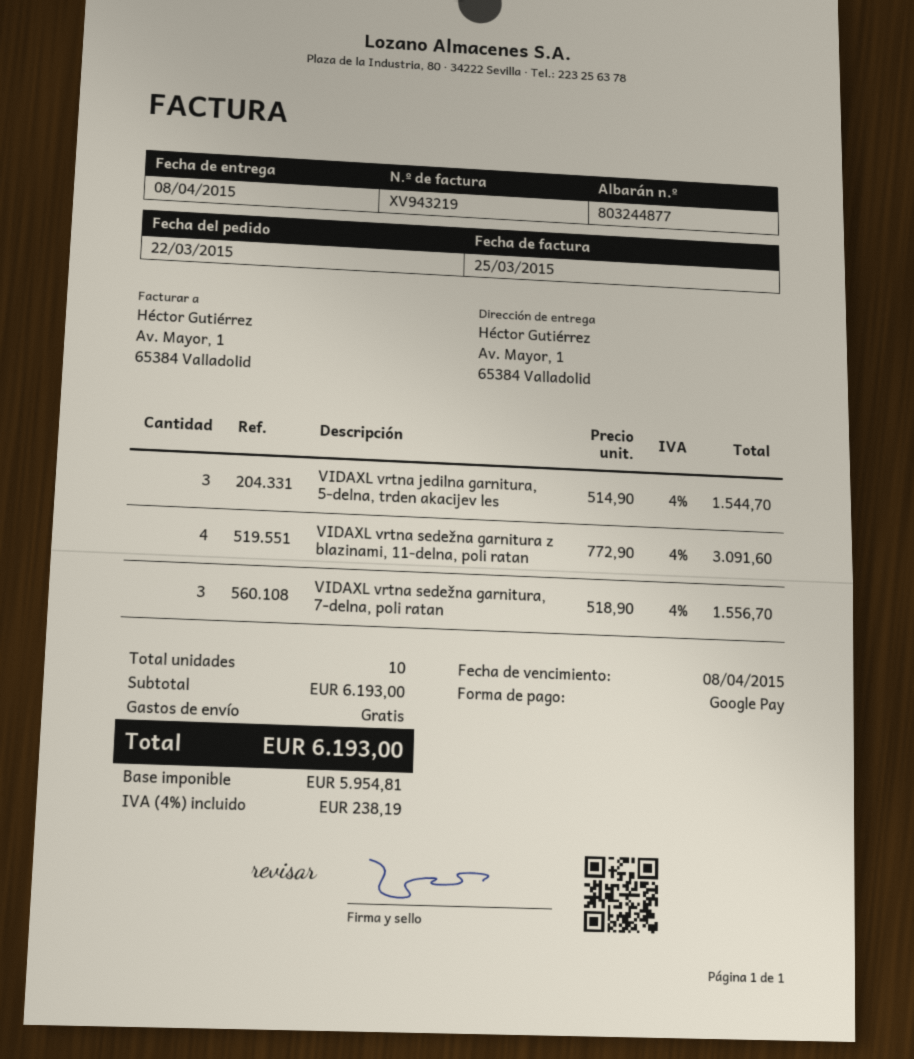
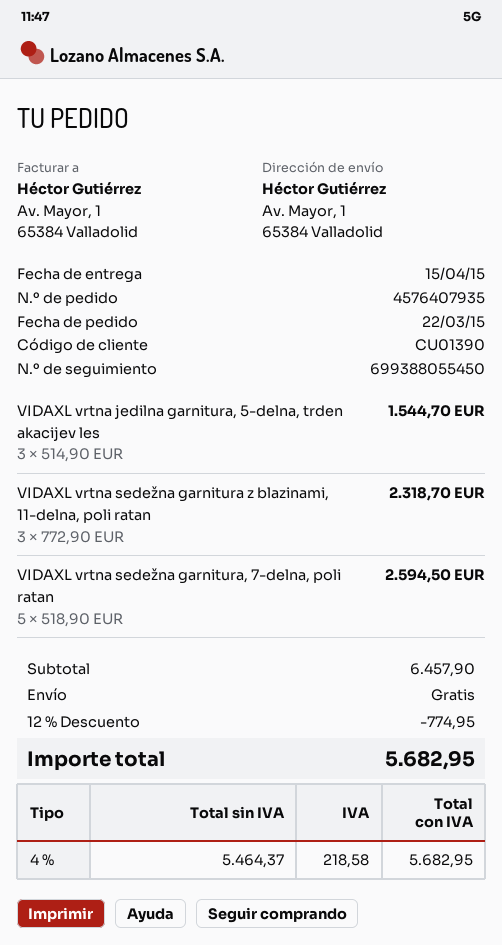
delivery date: 2015-04-08 -> 2015-04-15
VIDAXL vrtna sedežna garnitura z blazinami, 11-delna, poli ratan: 4 x 772.90 = 3091.60 -> 3 x 772.90 = 2318.70
VIDAXL vrtna sedežna garnitura, 7-delna, poli ratan: 3 x 518.90 = 1556.70 -> 5 x 518.90 = 2594.50
subtotal: 6193.00 -> 6457.90
discount: none -> 12% = 774.95
net: 5954.81 -> 5464.37
tax: 4% = 238.19 -> 4% = 218.58
total: 6193.00 -> 5682.95

